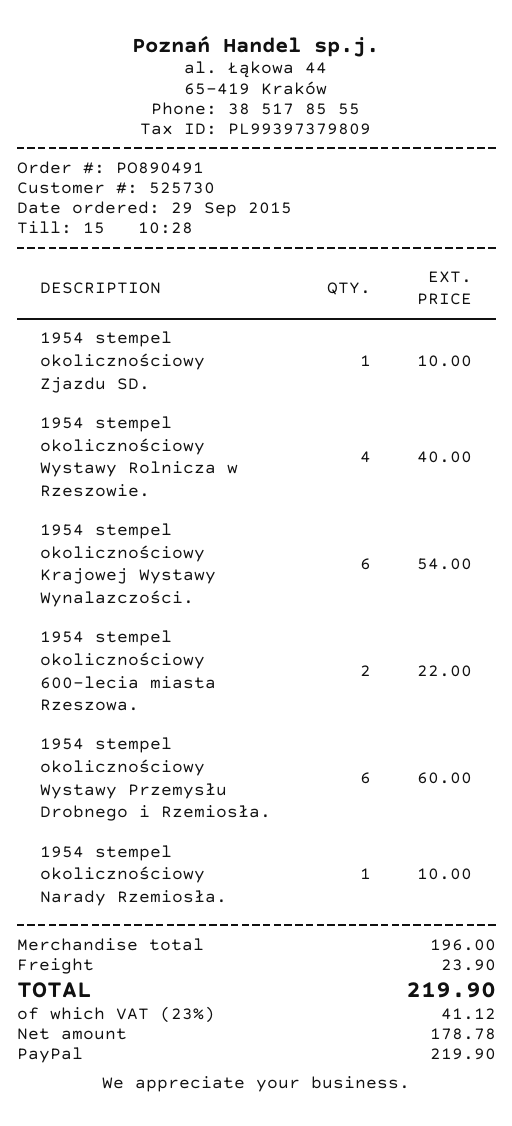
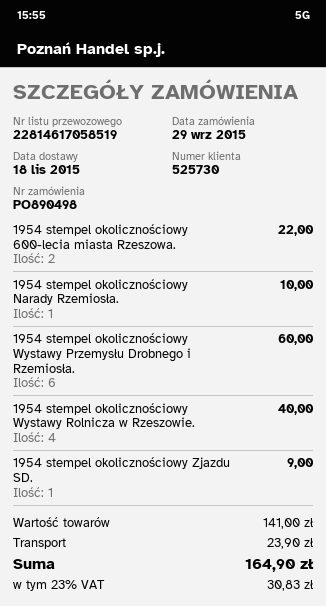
order number: PO890491 -> PO890498
1954 stempel okolicznościowy Zjazdu SD.: 1 for 10.00 -> 1 for 9.00
1954 stempel okolicznościowy Krajowej Wystawy Wynalazczości.: 6 for 54.00 -> none
subtotal: 196.00 -> 141.00
tax: 23% = 41.12 -> 23% = 30.83
total: 219.90 -> 164.90

